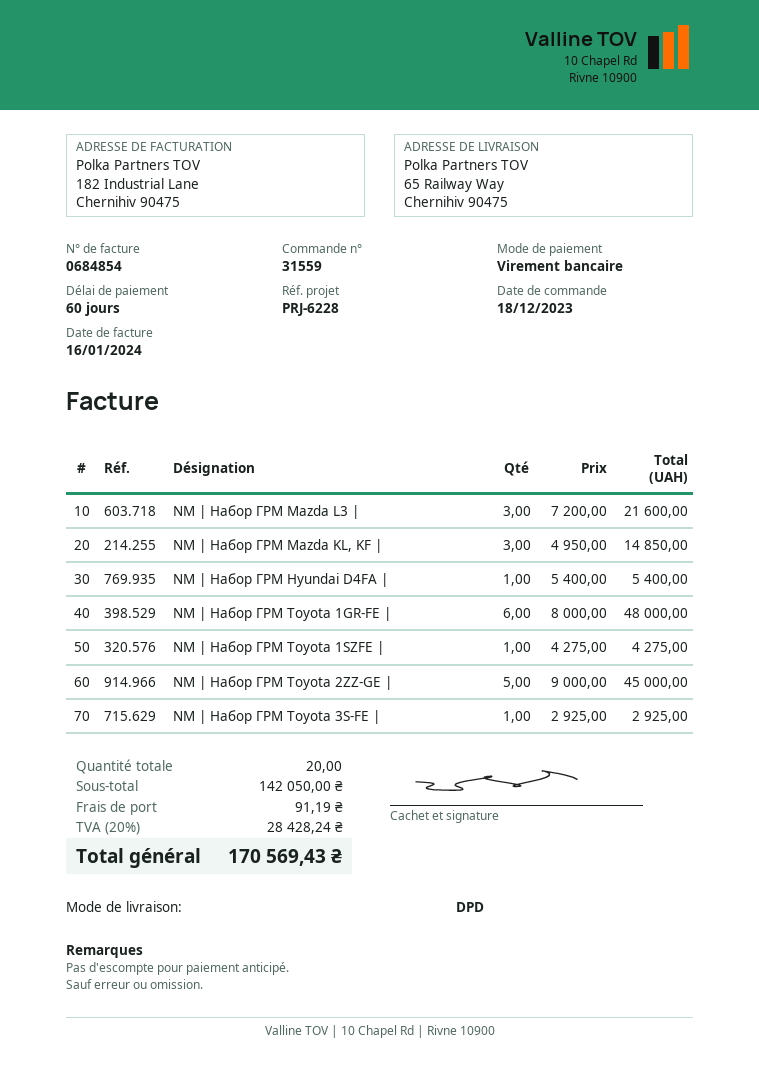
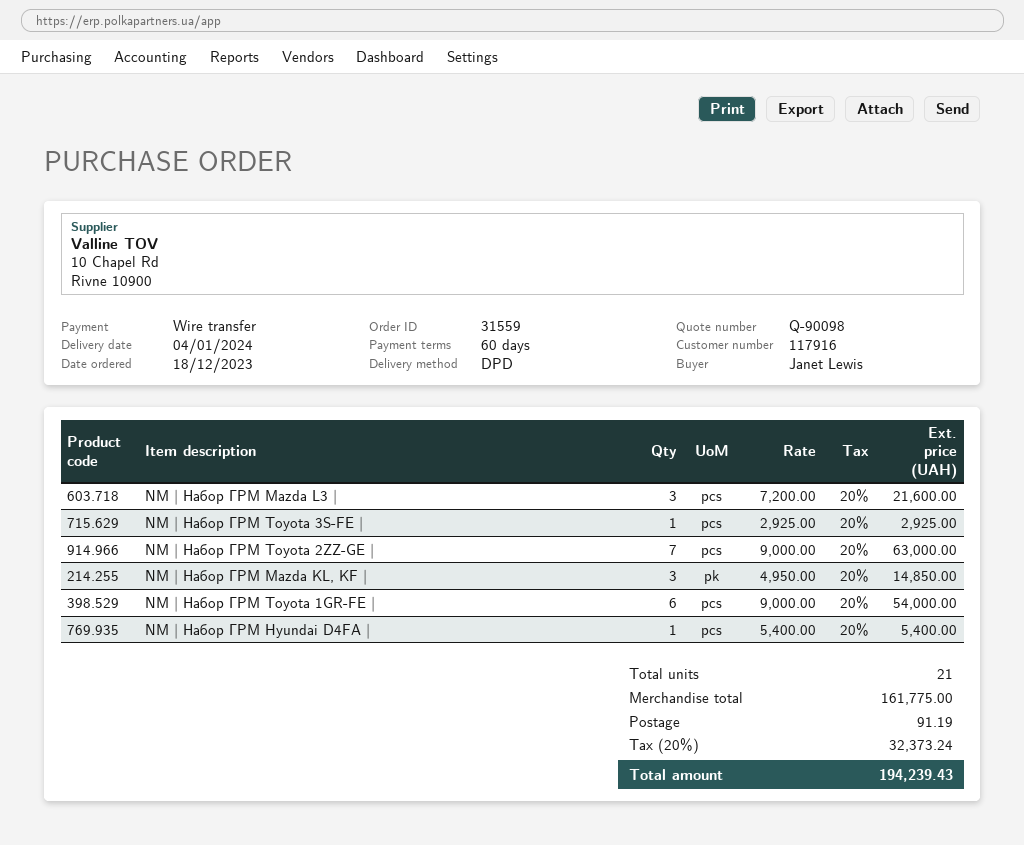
NM | Набор ГРМ Toyota 1GR-FE |: 6 x 8000.00 = 48000.00 -> 6 x 9000.00 = 54000.00
NM | Набор ГРМ Toyota 1SZFE |: 1 x 4275.00 = 4275.00 -> none
NM | Набор ГРМ Toyota 2ZZ-GE |: 5 x 9000.00 = 45000.00 -> 7 x 9000.00 = 63000.00
total quantity: 20 -> 21
subtotal: 142050.00 -> 161775.00
tax: 20% = 28428.24 -> 20% = 32373.24
total: 170569.43 -> 194239.43

